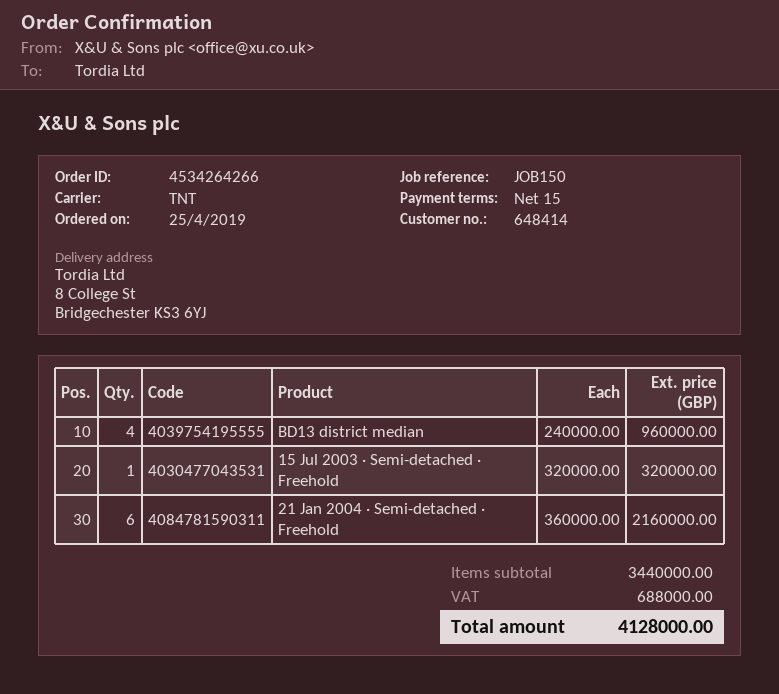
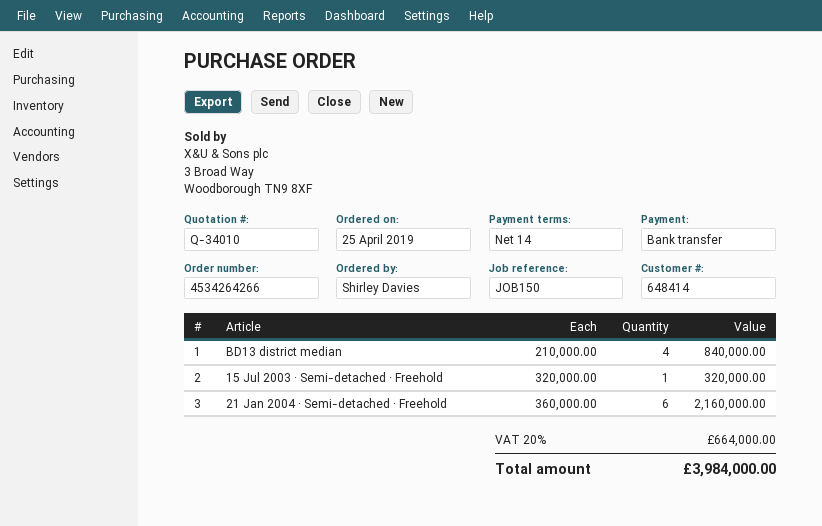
payment terms: 15 days -> 14 days
BD13 district median: 4 x 240000.00 = 960000.00 -> 4 x 210000.00 = 840000.00
tax: 688000.00 -> 664000.00
total: 4128000.00 -> 3984000.00

